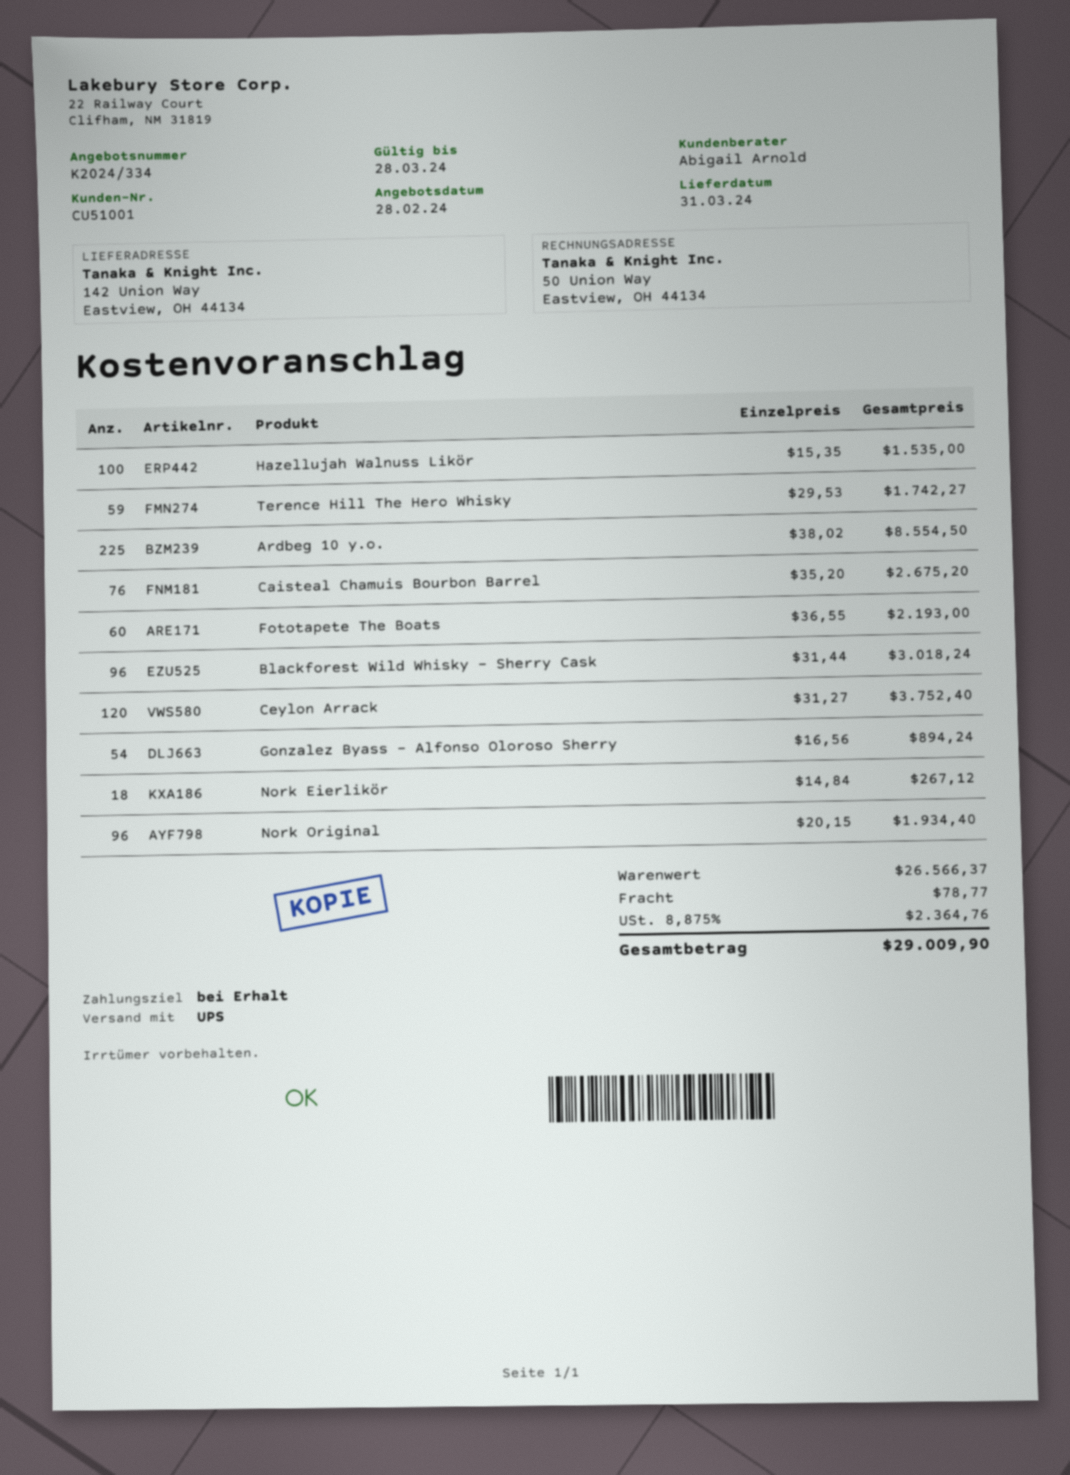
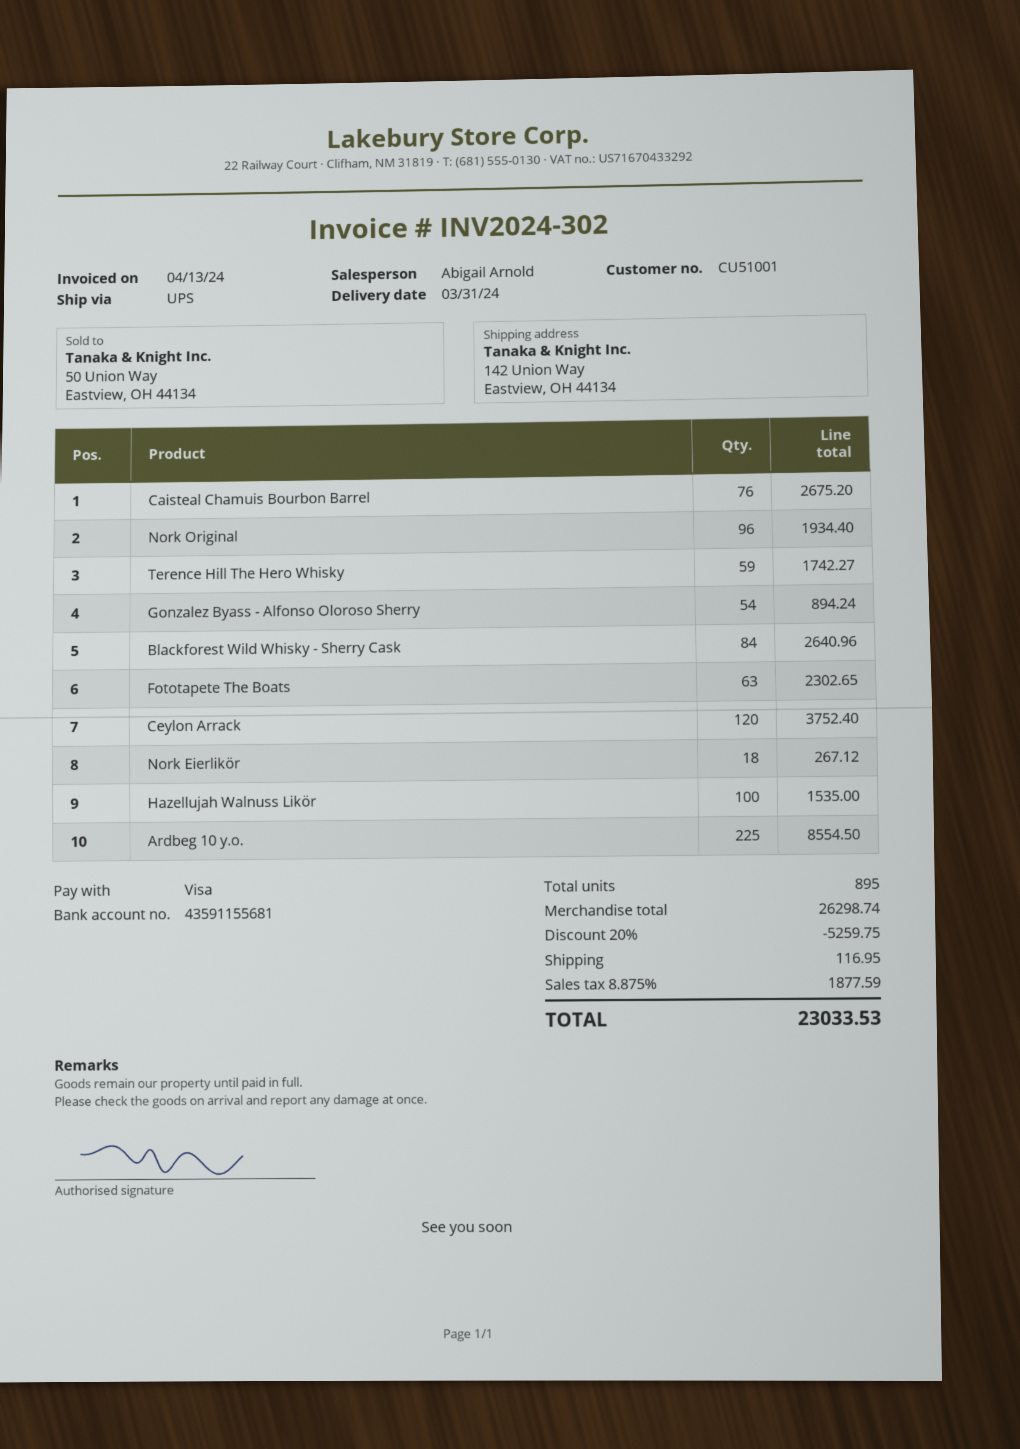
Fototapete The Boats: 60 for 2193.00 -> 63 for 2302.65
Blackforest Wild Whisky - Sherry Cask: 96 for 3018.24 -> 84 for 2640.96
subtotal: 26566.37 -> 26298.74
discount: none -> 20% = 5259.75
shipping: 78.77 -> 116.95
tax: 8.875% = 2364.76 -> 8.875% = 1877.59
total: 29009.90 -> 23033.53

